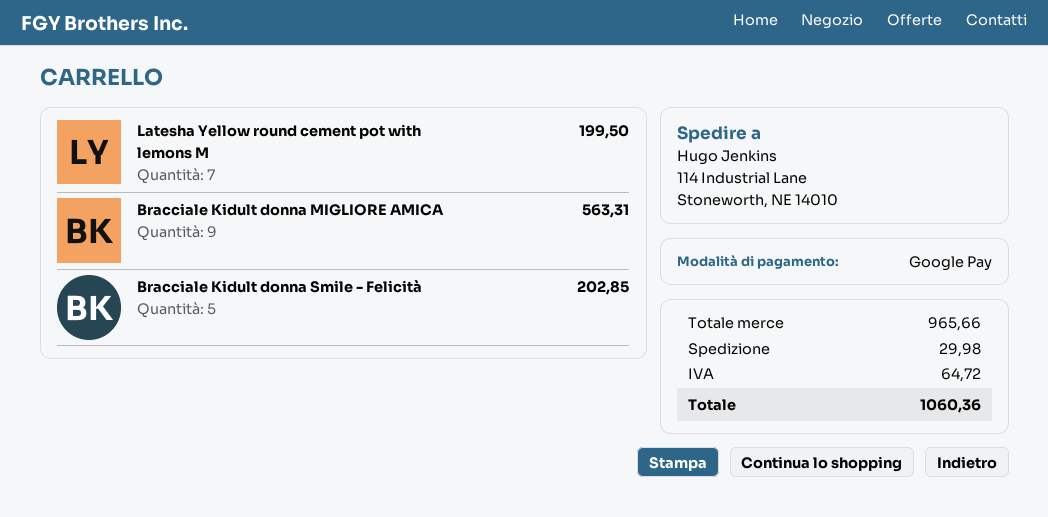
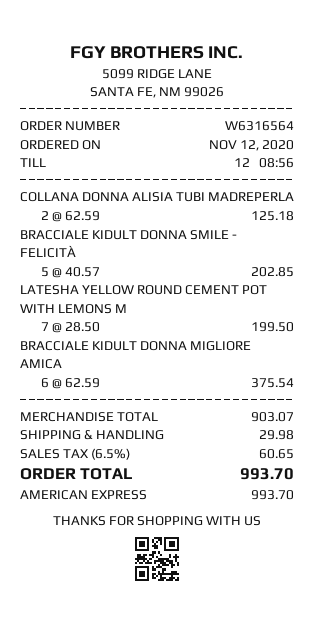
payment method: Google Pay -> American Express
Bracciale Kidult donna MIGLIORE AMICA: 9 for 563.31 -> 6 for 375.54
COLLANA DONNA ALISIA TUBI MADREPERLA: none -> 2 for 125.18
subtotal: 965.66 -> 903.07
tax: 64.72 -> 60.65
total: 1060.36 -> 993.70

